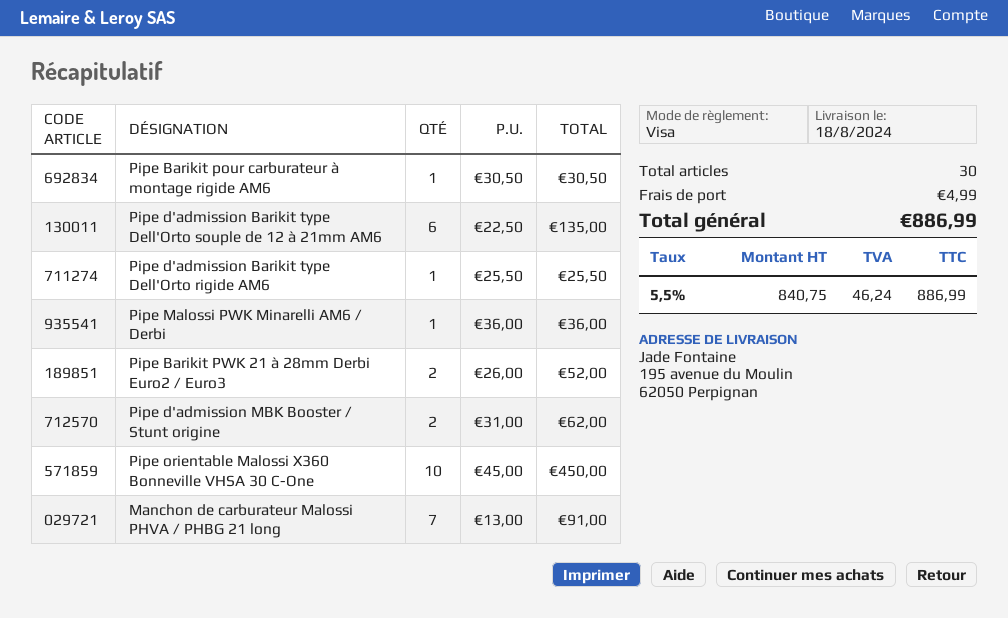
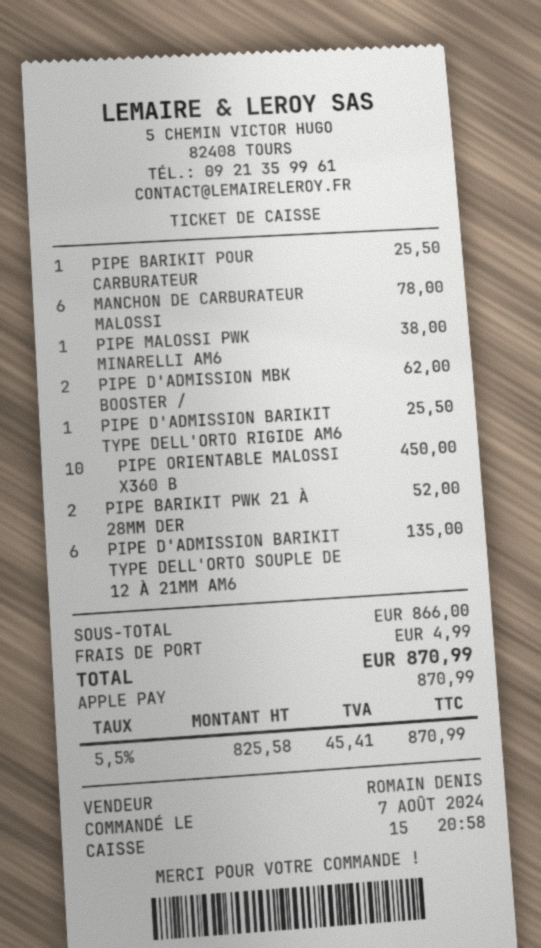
payment method: Visa -> Apple Pay
Pipe Barikit pour carburateur à montage rigide AM6: 1 for 30.50 -> 1 for 25.50
Pipe Malossi PWK Minarelli AM6 / Derbi: 1 for 36.00 -> 1 for 38.00
Manchon de carburateur Malossi PHVA / PHBG 21 long: 7 for 91.00 -> 6 for 78.00
net: 840.75 -> 825.58
tax: 5.5% = 46.24 -> 5.5% = 45.41
total: 886.99 -> 870.99

